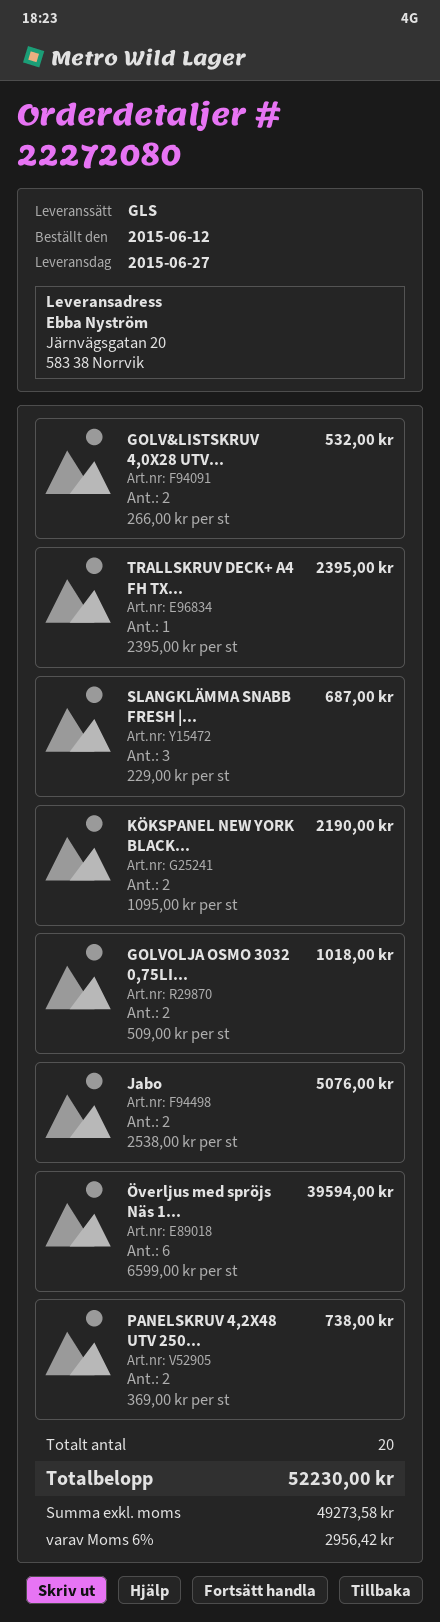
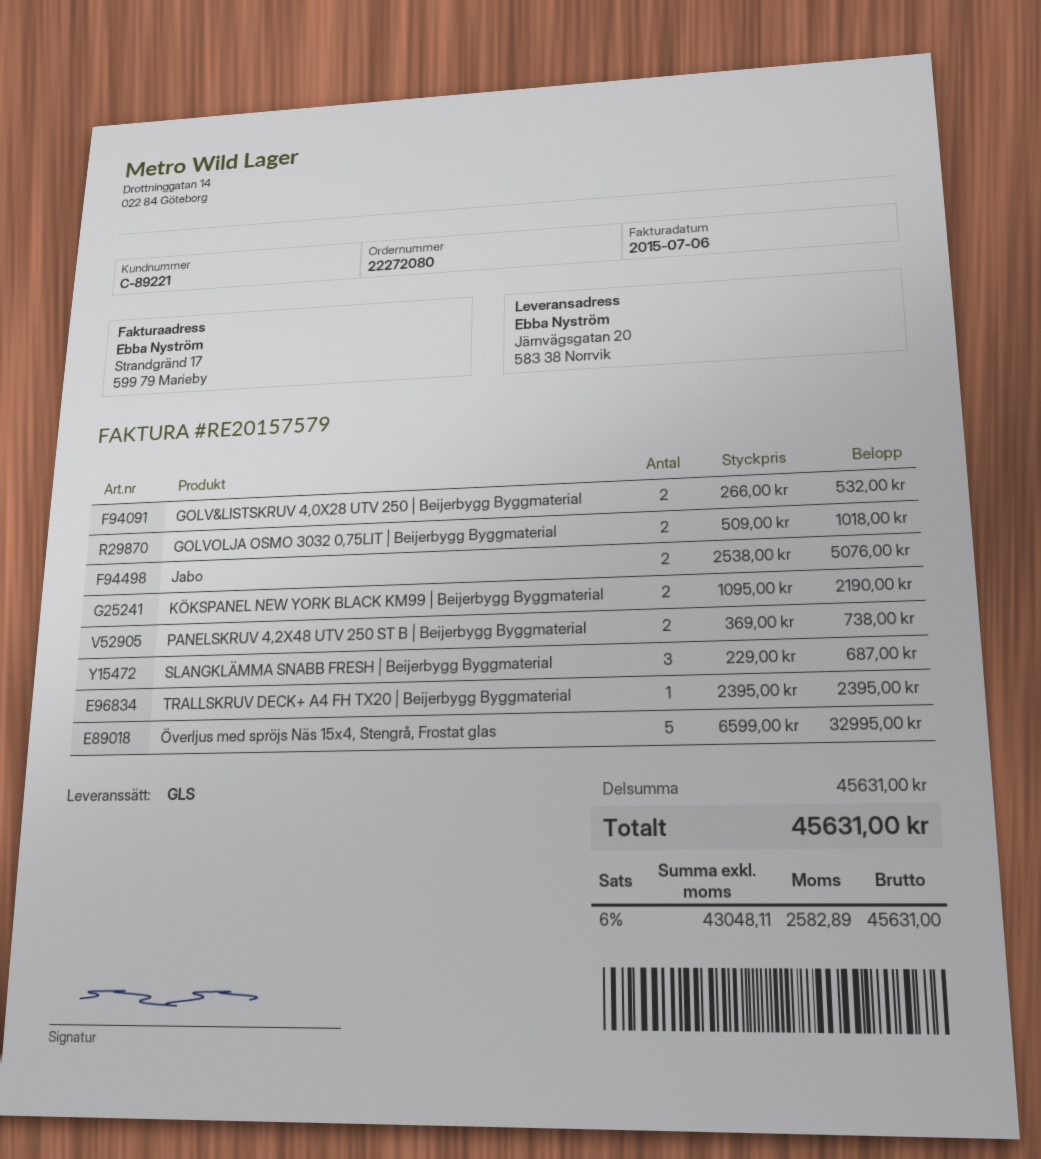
Överljus med spröjs Näs 1...: 6 x 6599.00 = 39594.00 -> 5 x 6599.00 = 32995.00
net: 49273.58 -> 43048.11
tax: 6% = 2956.42 -> 6% = 2582.89
total: 52230.00 -> 45631.00

